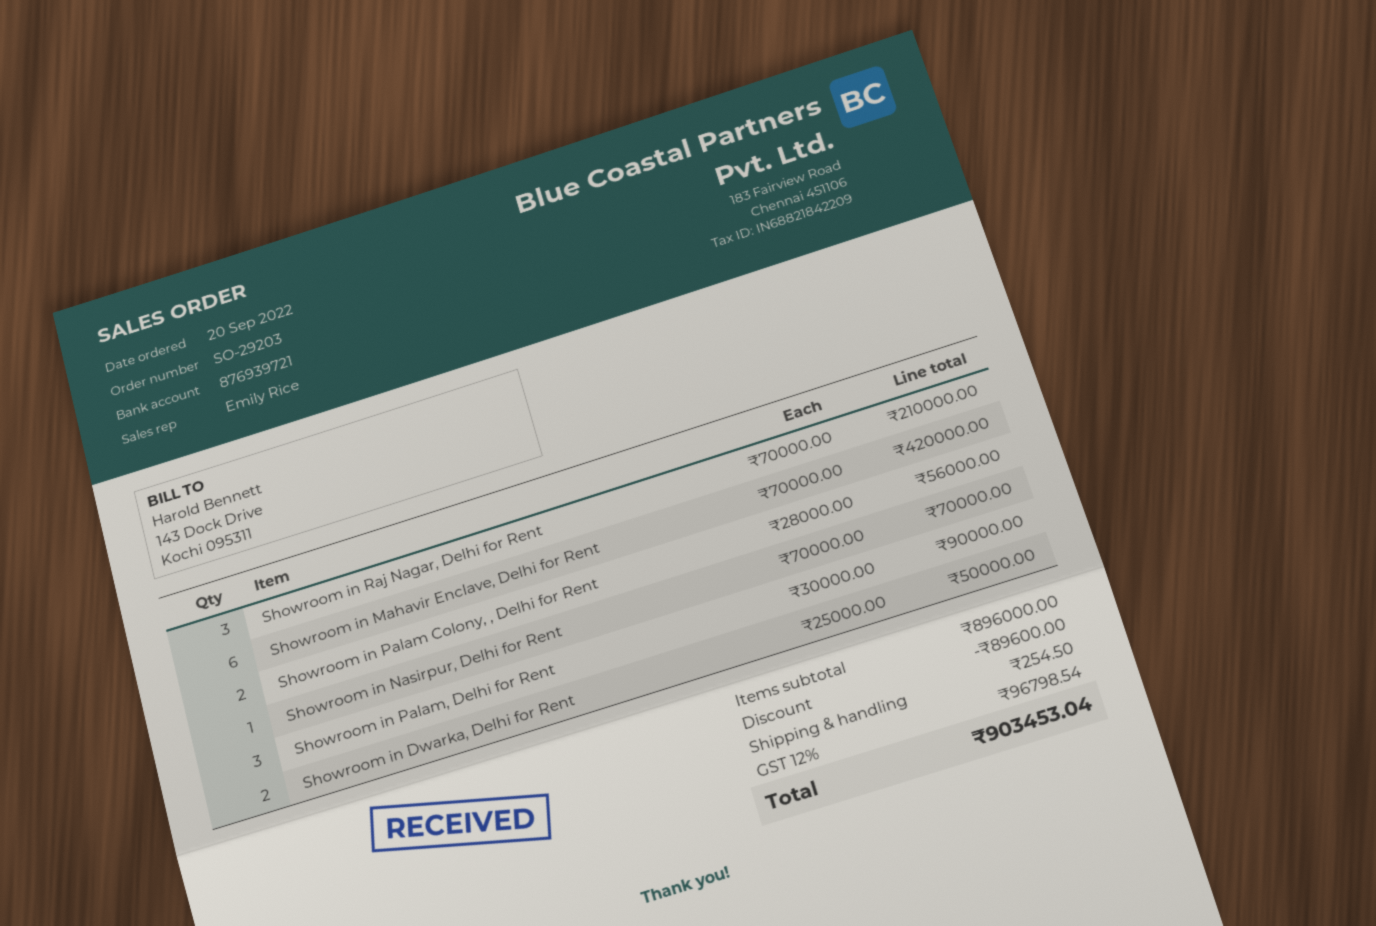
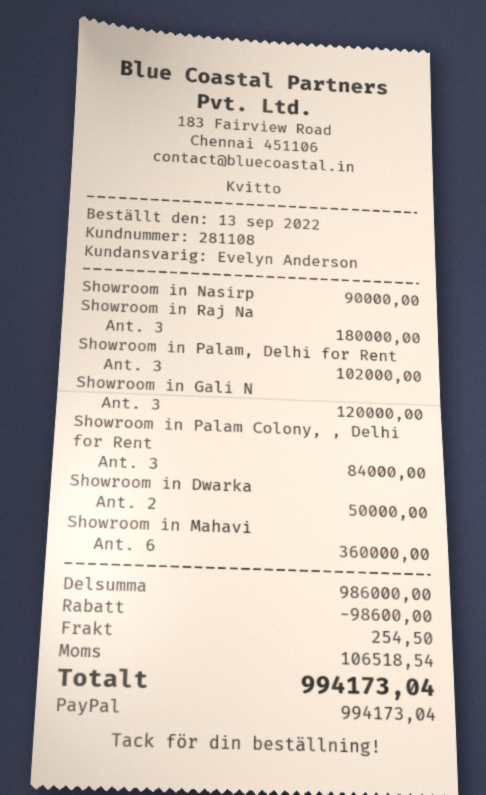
order date: 2022-09-20 -> 2022-09-13
sales rep: Emily Rice -> Evelyn Anderson
Showroom in Raj Nagar, Delhi for Rent: 3 for 210000.00 -> 3 for 180000.00
Showroom in Mahavir Enclave, Delhi for Rent: 6 for 420000.00 -> 6 for 360000.00
Showroom in Palam Colony, , Delhi for Rent: 2 for 56000.00 -> 3 for 84000.00
Showroom in Nasirpur, Delhi for Rent: 1 for 70000.00 -> 1 for 90000.00
Showroom in Palam, Delhi for Rent: 3 for 90000.00 -> 3 for 102000.00
Showroom in Gali N: none -> 3 for 120000.00
subtotal: 896000.00 -> 986000.00
discount: 89600.00 -> 98600.00
tax: 96798.54 -> 106518.54
total: 903453.04 -> 994173.04

